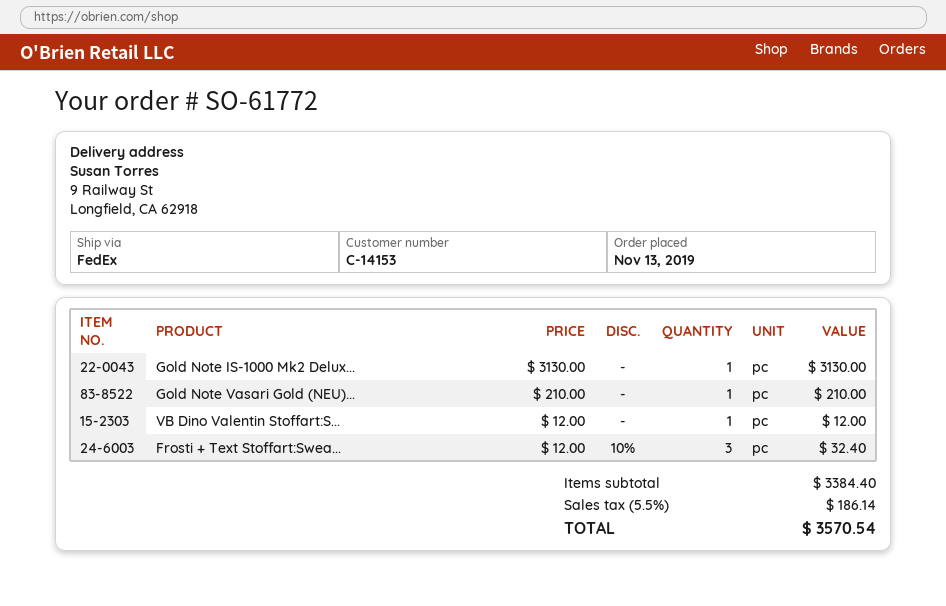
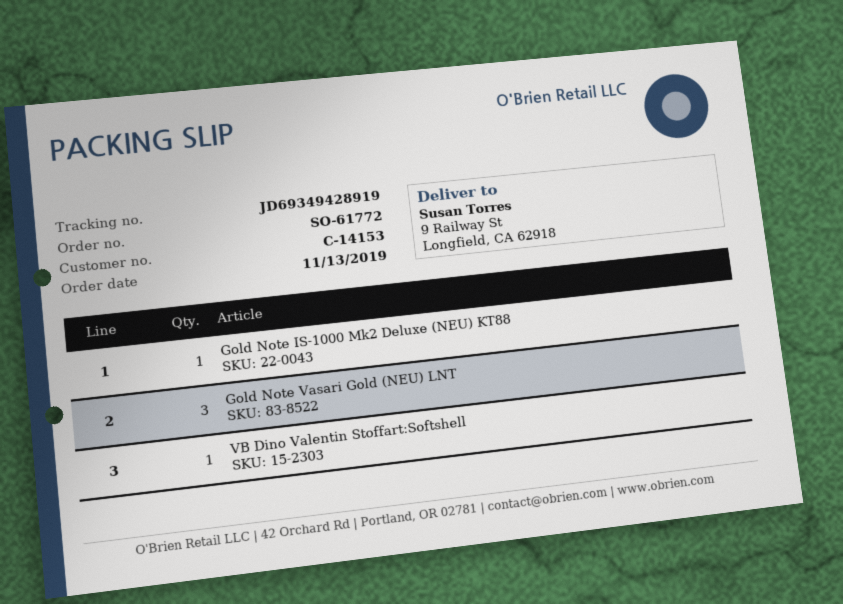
Gold Note Vasari Gold (NEU)...: 1 -> 3
Frosti + Text Stoffart:Swea...: 3 -> none

